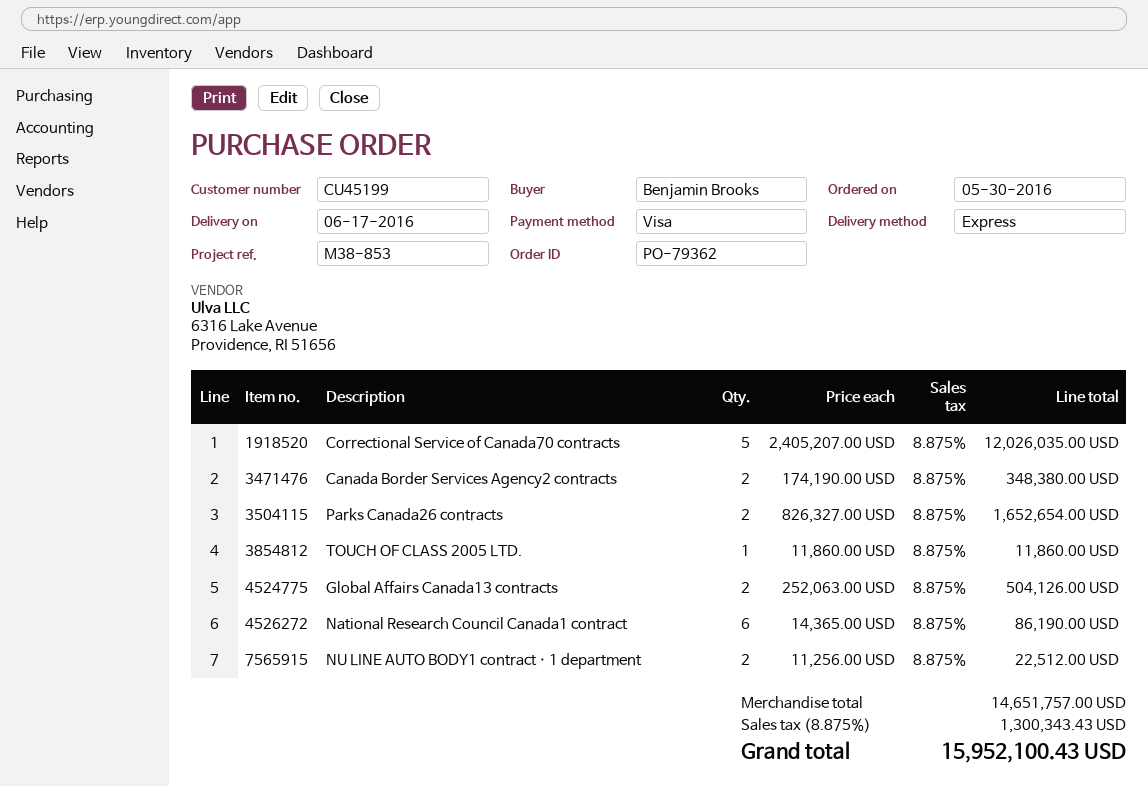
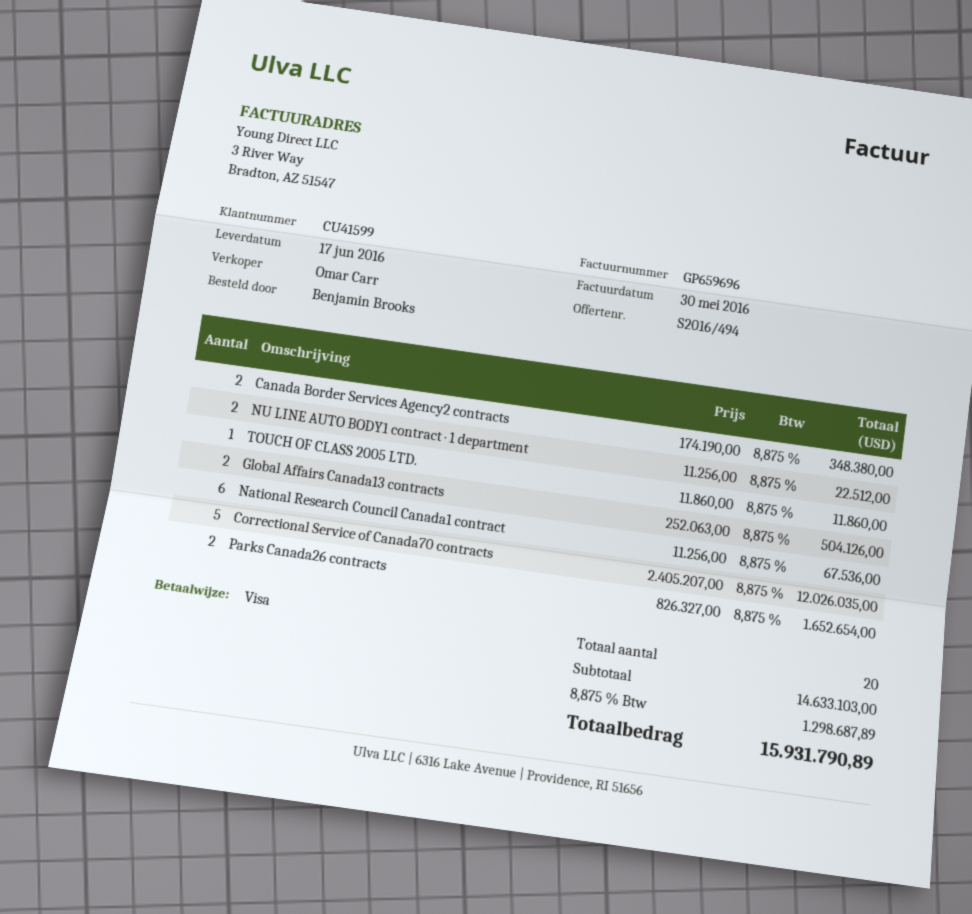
customer number: CU45199 -> CU41599
National Research Council Canada1 contract: 6 x 14365.00 = 86190.00 -> 6 x 11256.00 = 67536.00
subtotal: 14651757.00 -> 14633103.00
tax: 8.875% = 1300343.43 -> 8.875% = 1298687.89
total: 15952100.43 -> 15931790.89

